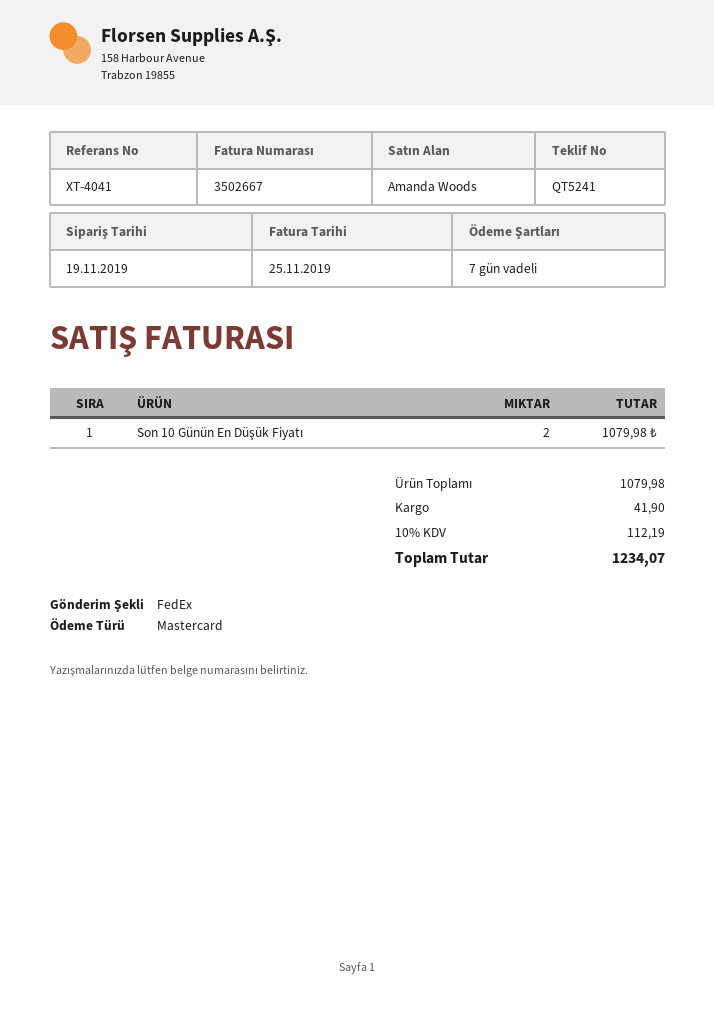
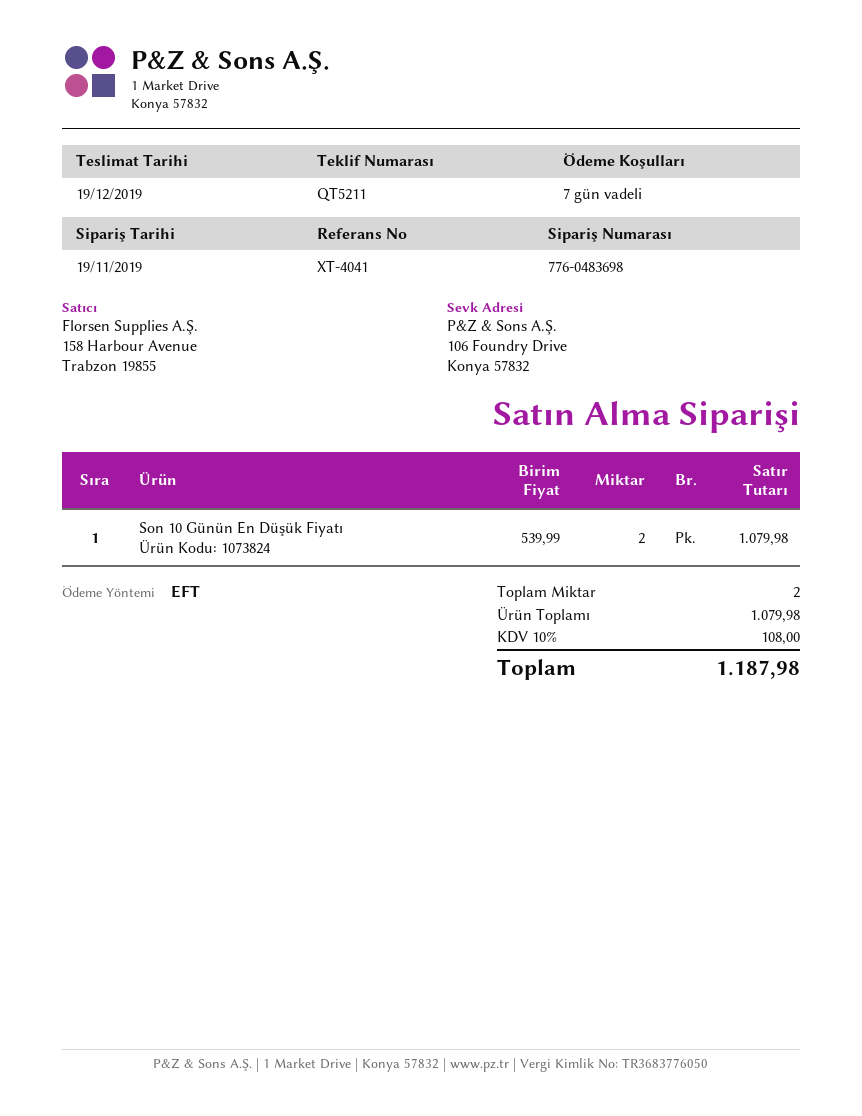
quote number: QT5241 -> QT5211
payment method: Mastercard -> bank transfer
shipping: 41.90 -> none
tax: 10% = 112.19 -> 10% = 108.00
total: 1234.07 -> 1187.98

